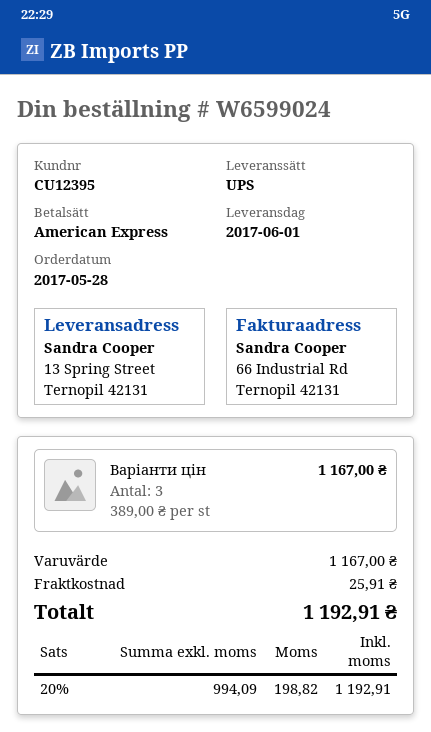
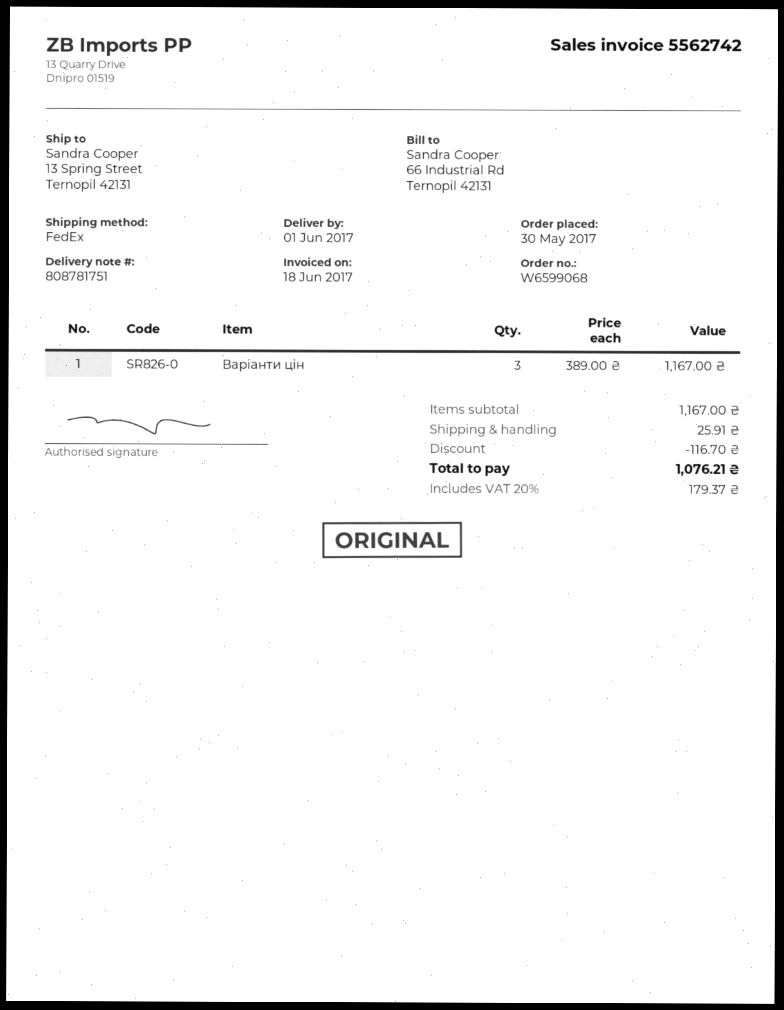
order number: W6599024 -> W6599068
order date: 2017-05-28 -> 2017-05-30
shipping method: UPS -> FedEx
discount: none -> 116.70
tax: 20% = 198.82 -> 20% = 179.37
total: 1192.91 -> 1076.21

